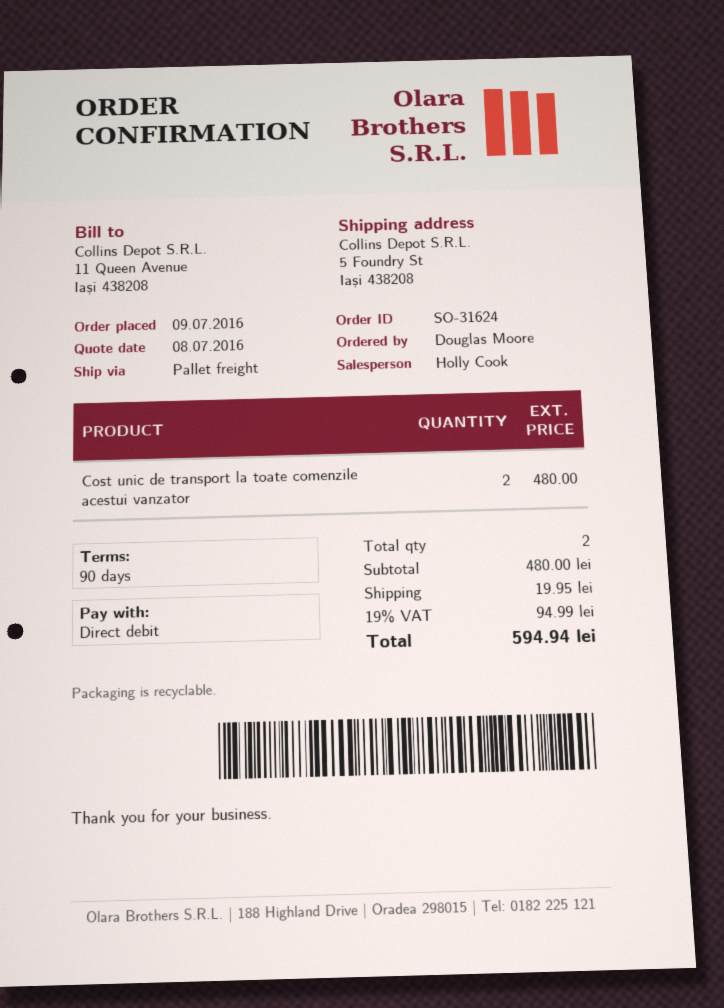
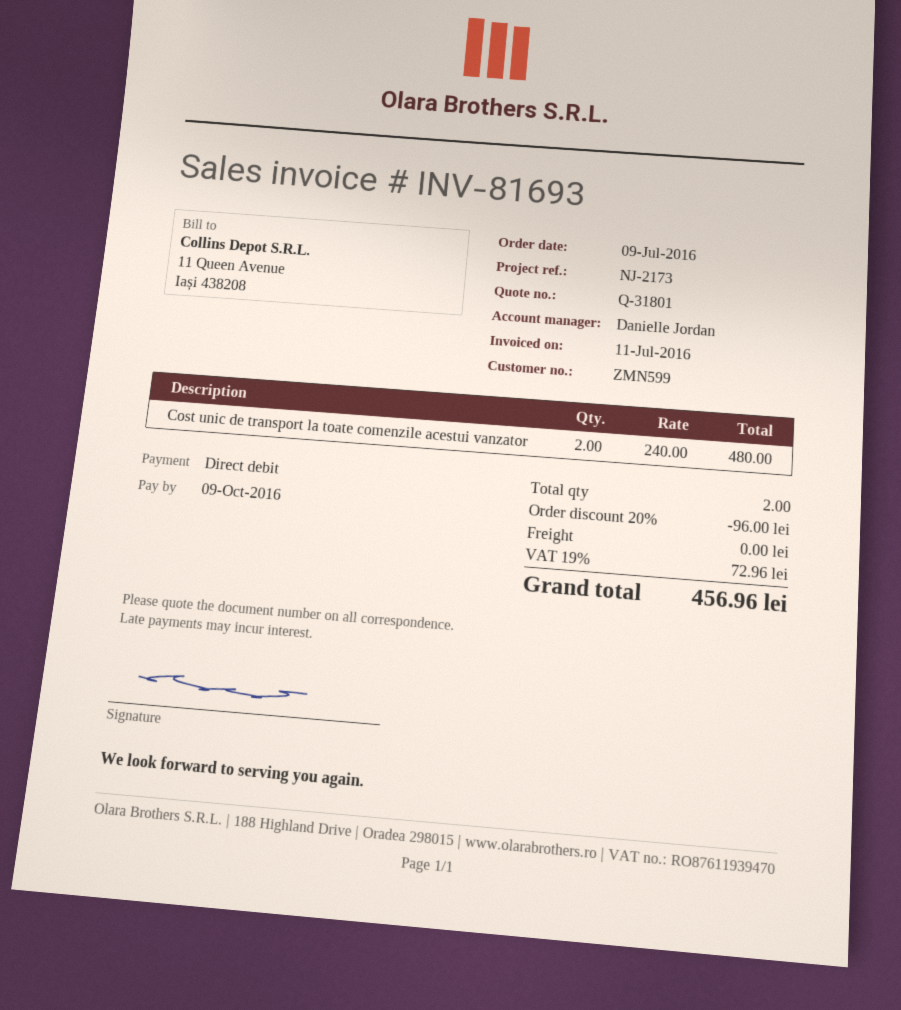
sales rep: Holly Cook -> Danielle Jordan
discount: none -> 20% = 96.00
shipping: 19.95 -> 0.00
tax: 19% = 94.99 -> 19% = 72.96
total: 594.94 -> 456.96

